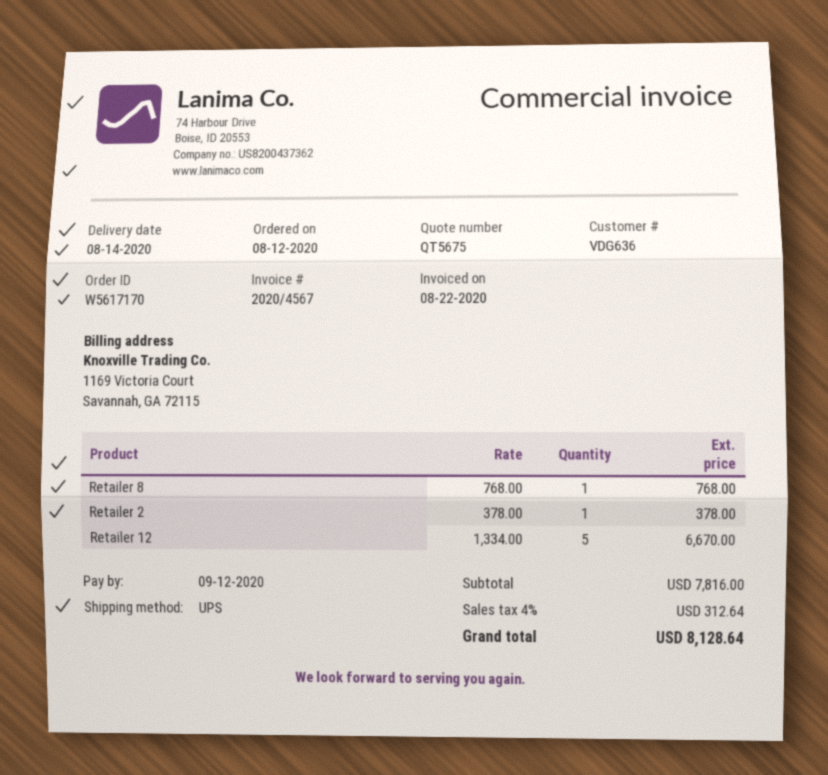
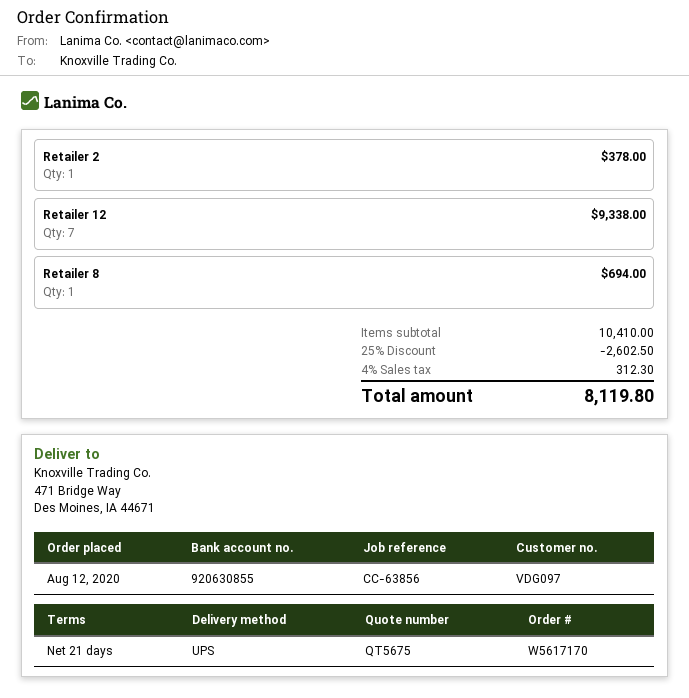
customer number: VDG636 -> VDG097
Retailer 8: 1 for 768.00 -> 1 for 694.00
Retailer 12: 5 for 6670.00 -> 7 for 9338.00
subtotal: 7816.00 -> 10410.00
discount: none -> 25% = 2602.50
tax: 4% = 312.64 -> 4% = 312.30
total: 8128.64 -> 8119.80

